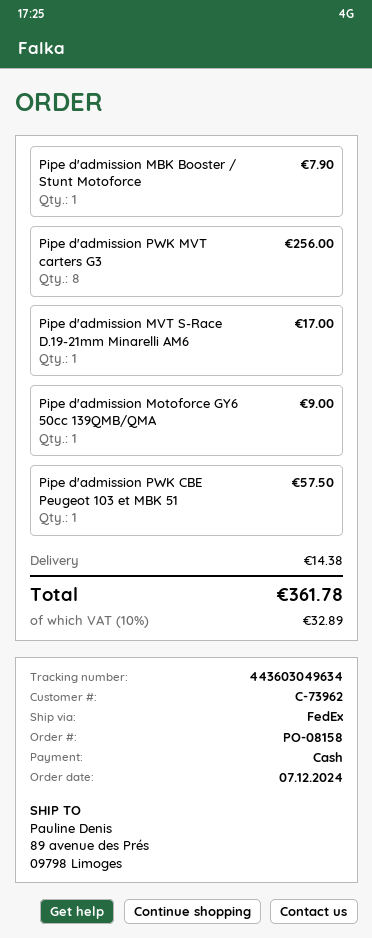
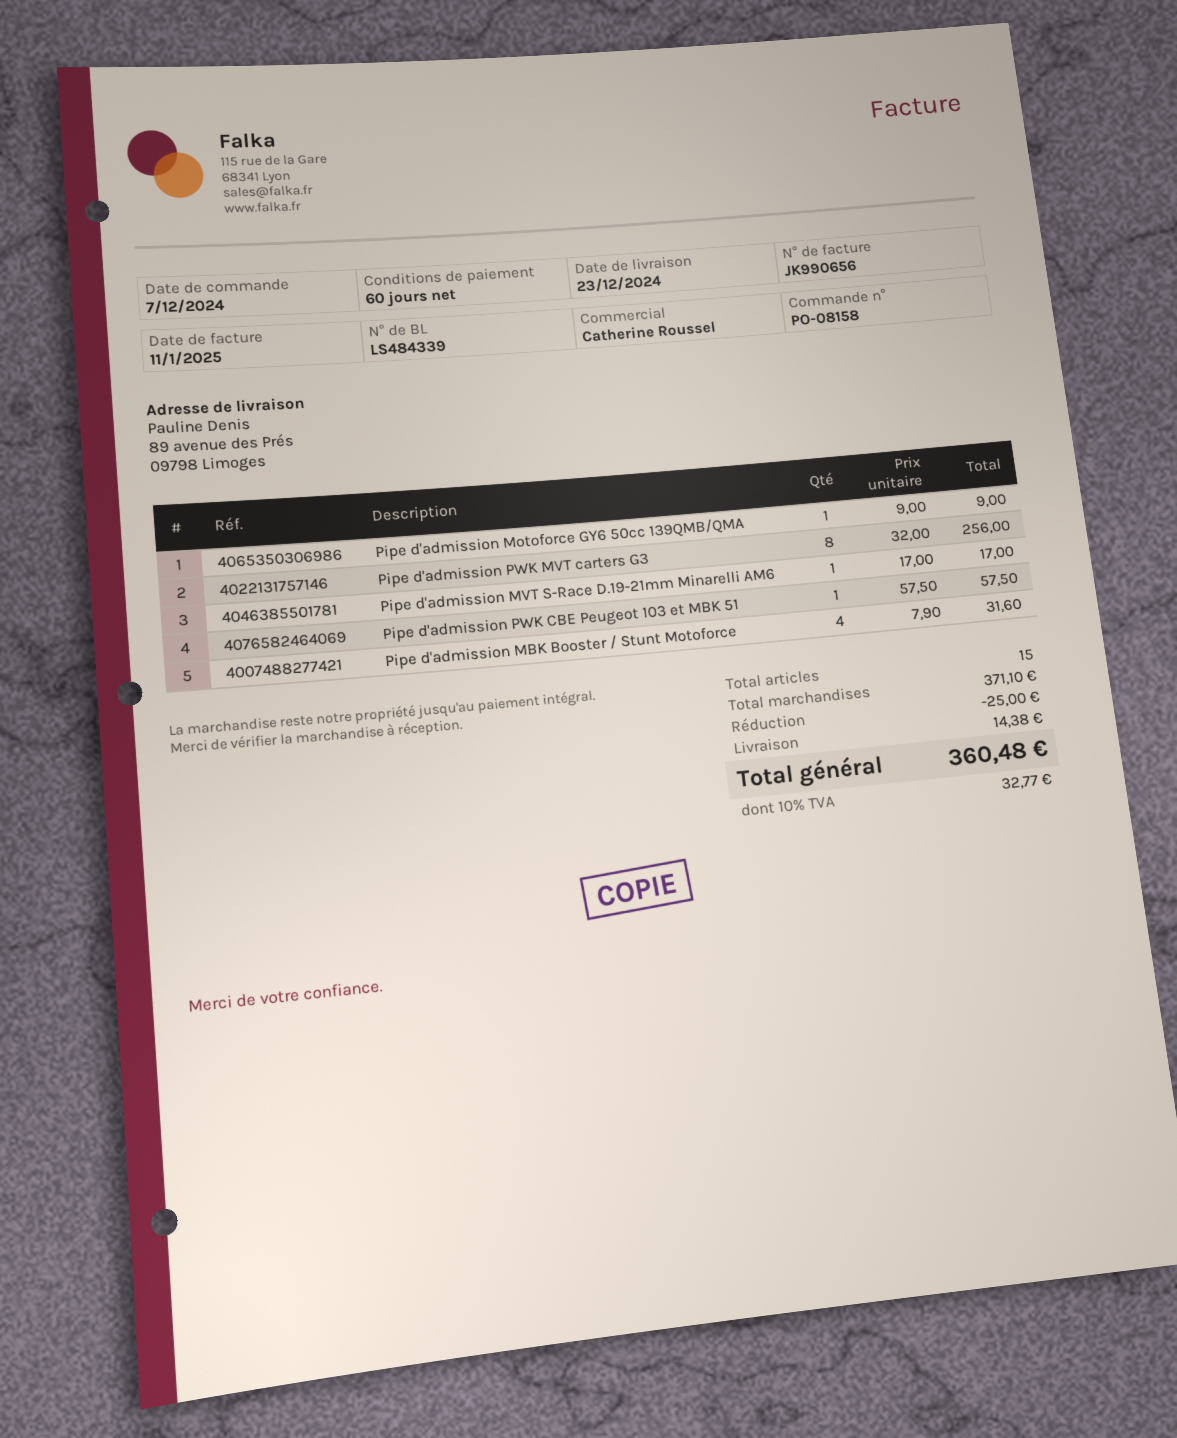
Pipe d'admission MBK Booster / Stunt Motoforce: 1 for 7.90 -> 4 for 31.60
discount: none -> 25.00
tax: 10% = 32.89 -> 10% = 32.77
total: 361.78 -> 360.48

